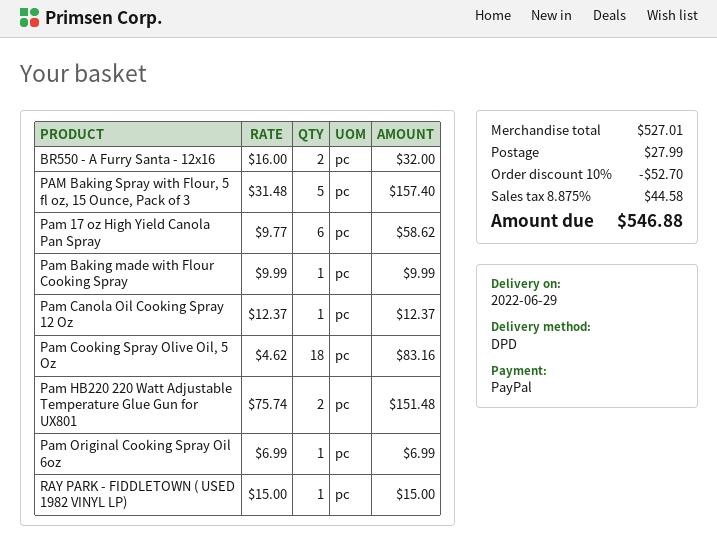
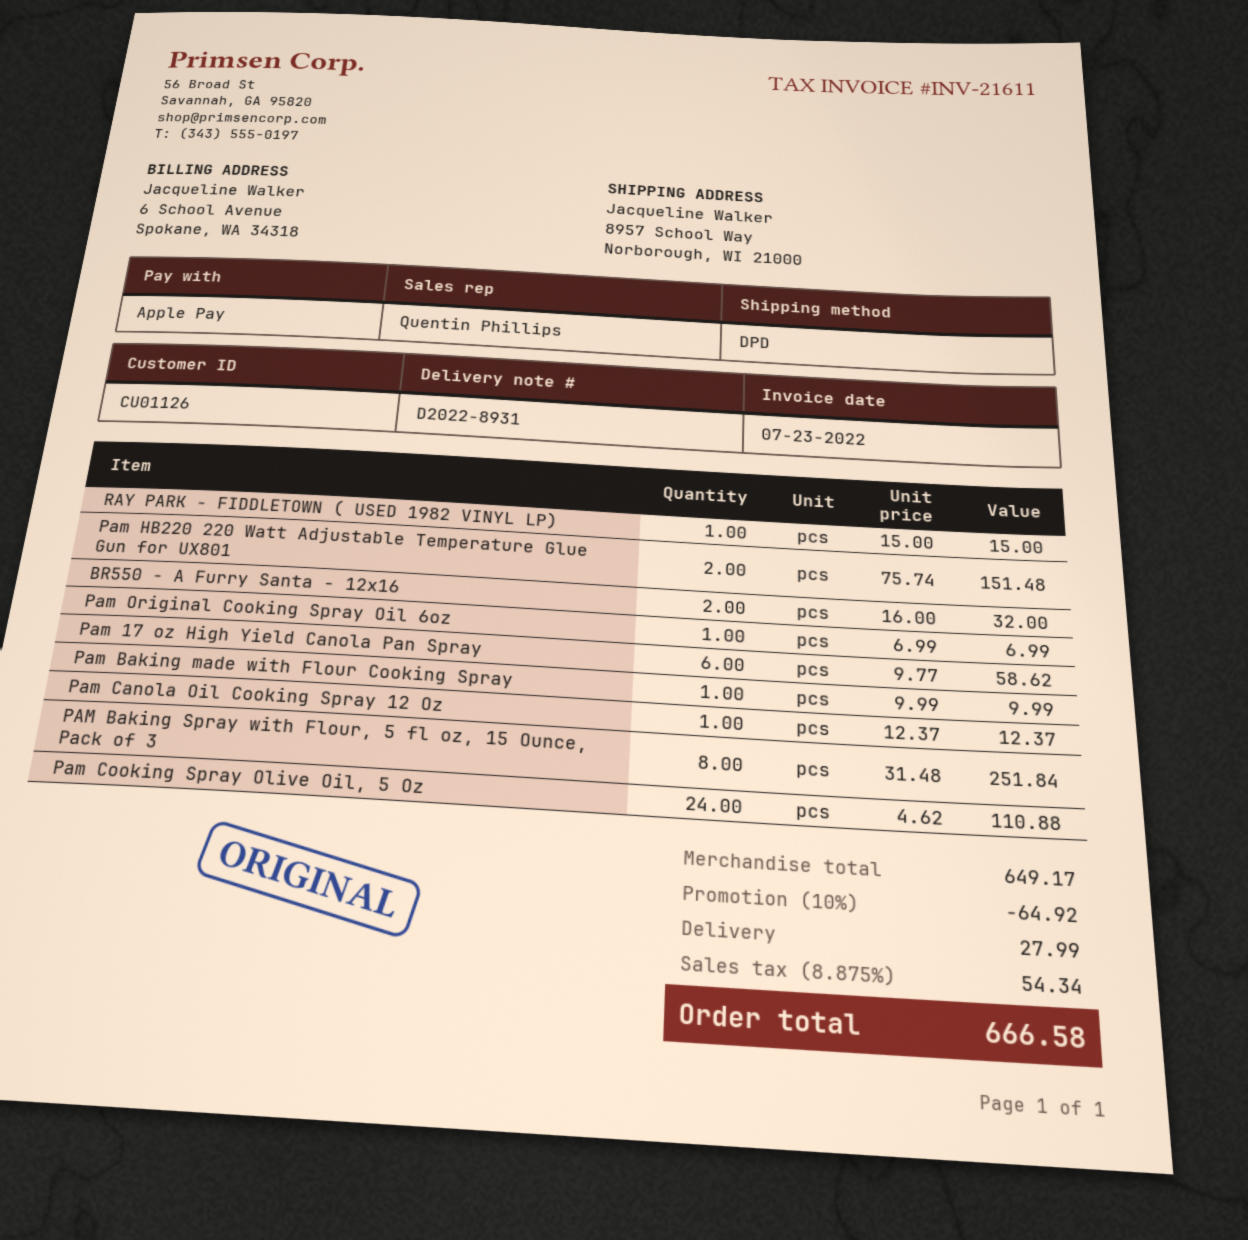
payment method: PayPal -> Apple Pay
PAM Baking Spray with Flour, 5 fl oz, 15 Ounce, Pack of 3: 5 x 31.48 = 157.40 -> 8 x 31.48 = 251.84
Pam Cooking Spray Olive Oil, 5 Oz: 18 x 4.62 = 83.16 -> 24 x 4.62 = 110.88
subtotal: 527.01 -> 649.17
discount: 10% = 52.70 -> 10% = 64.92
tax: 8.875% = 44.58 -> 8.875% = 54.34
total: 546.88 -> 666.58

